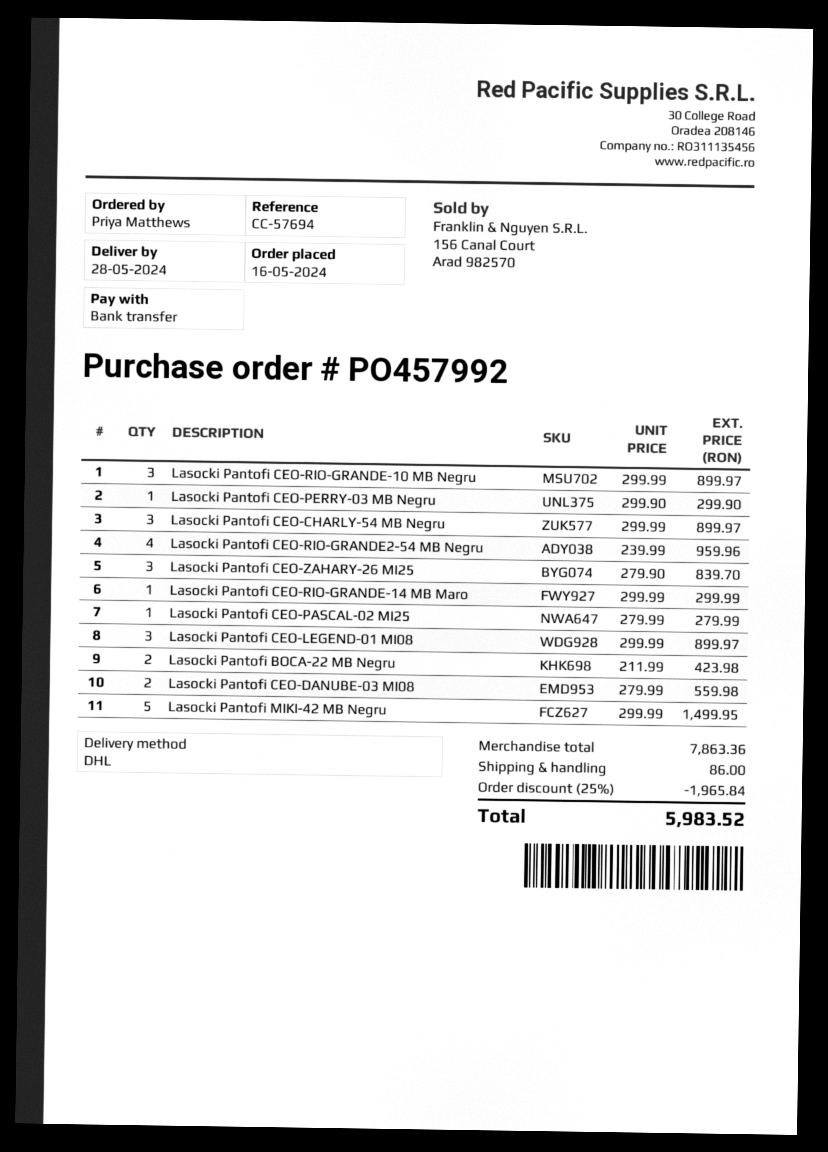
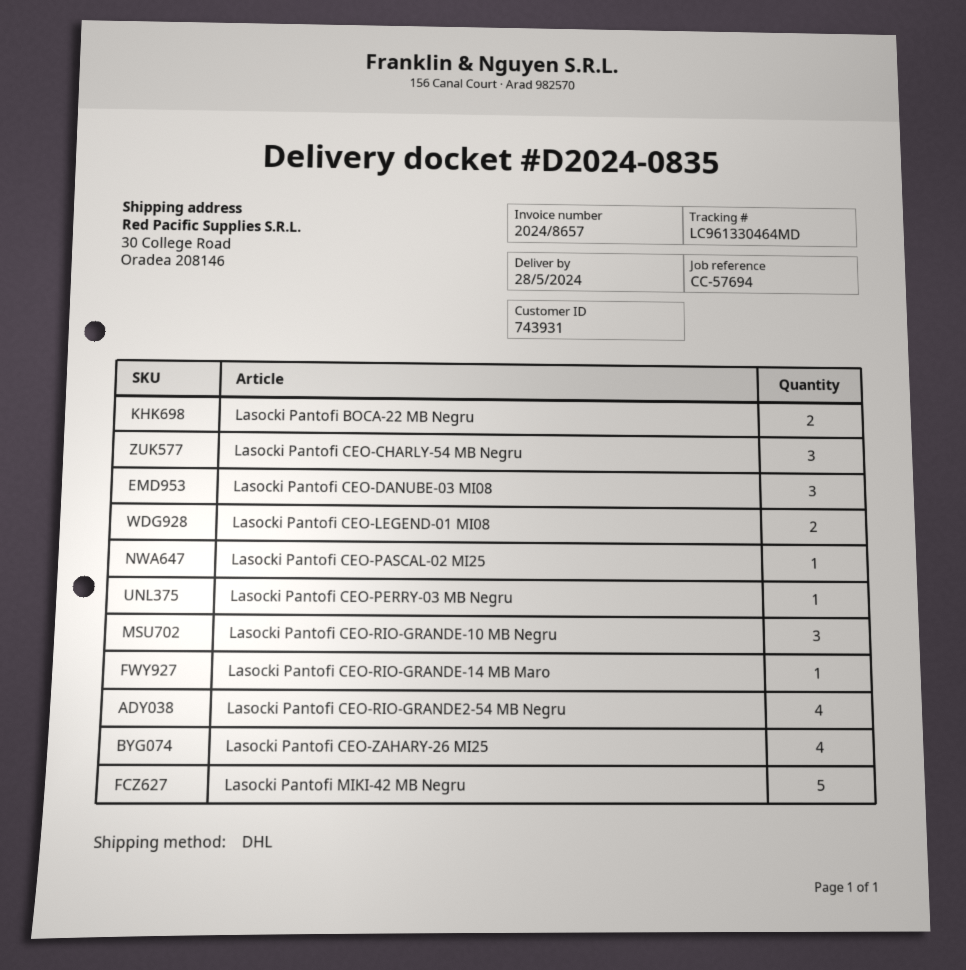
Lasocki Pantofi CEO-ZAHARY-26 MI25: 3 -> 4
Lasocki Pantofi CEO-LEGEND-01 MI08: 3 -> 2
Lasocki Pantofi CEO-DANUBE-03 MI08: 2 -> 3

